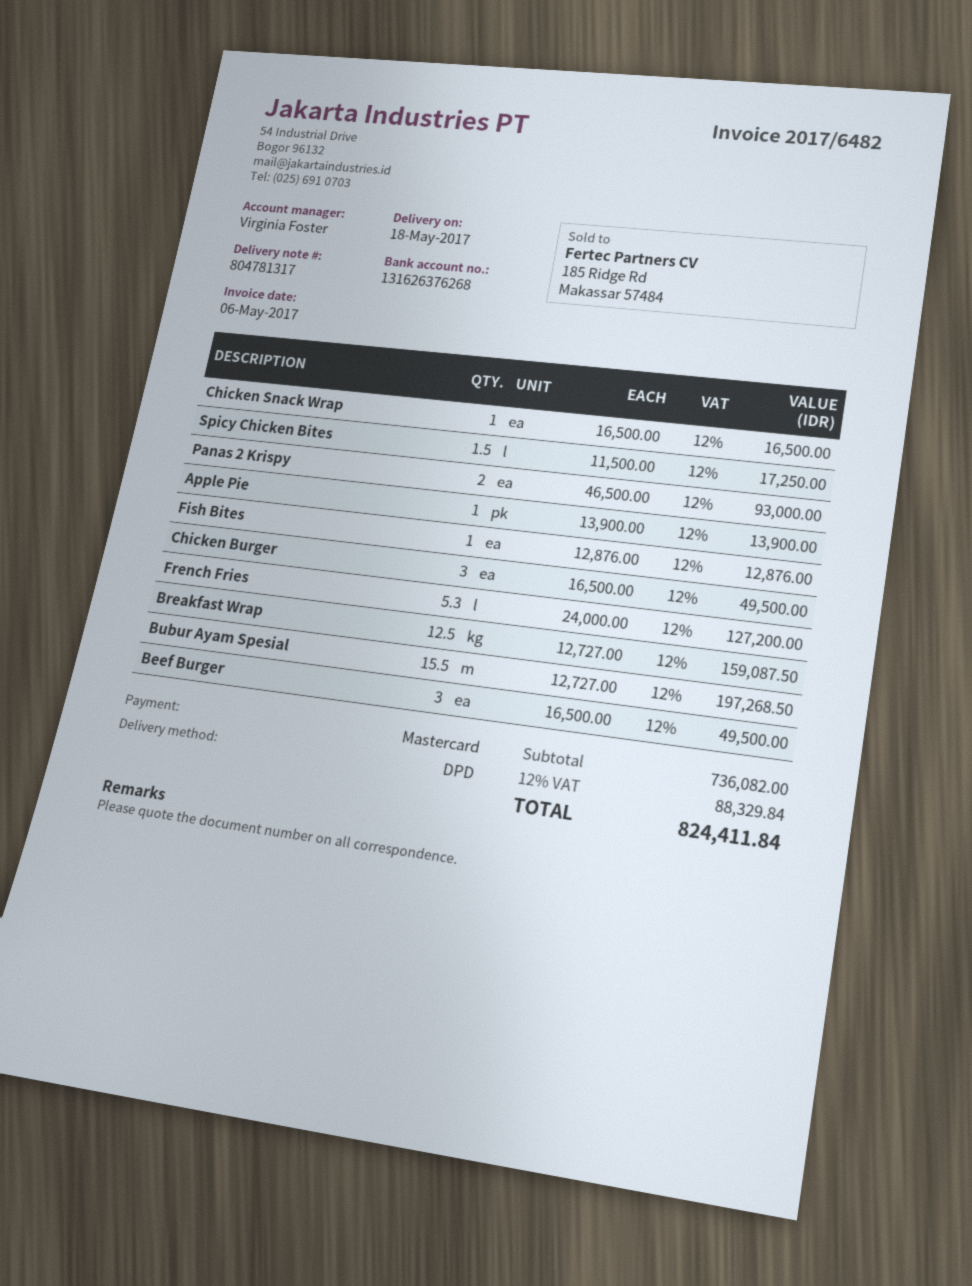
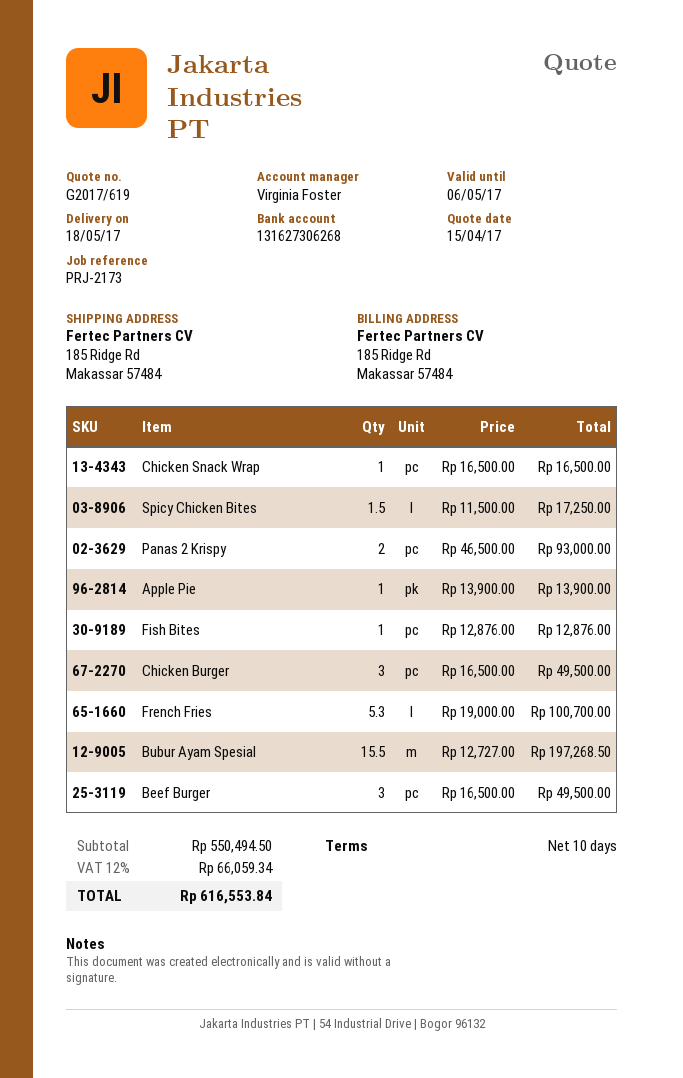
bank account: 131626376268 -> 131627306268
French Fries: 5.3 x 24000.00 = 127200.00 -> 5.3 x 19000.00 = 100700.00
Breakfast Wrap: 12.5 x 12727.00 = 159087.50 -> none
subtotal: 736082.00 -> 550494.50
tax: 12% = 88329.84 -> 12% = 66059.34
total: 824411.84 -> 616553.84

